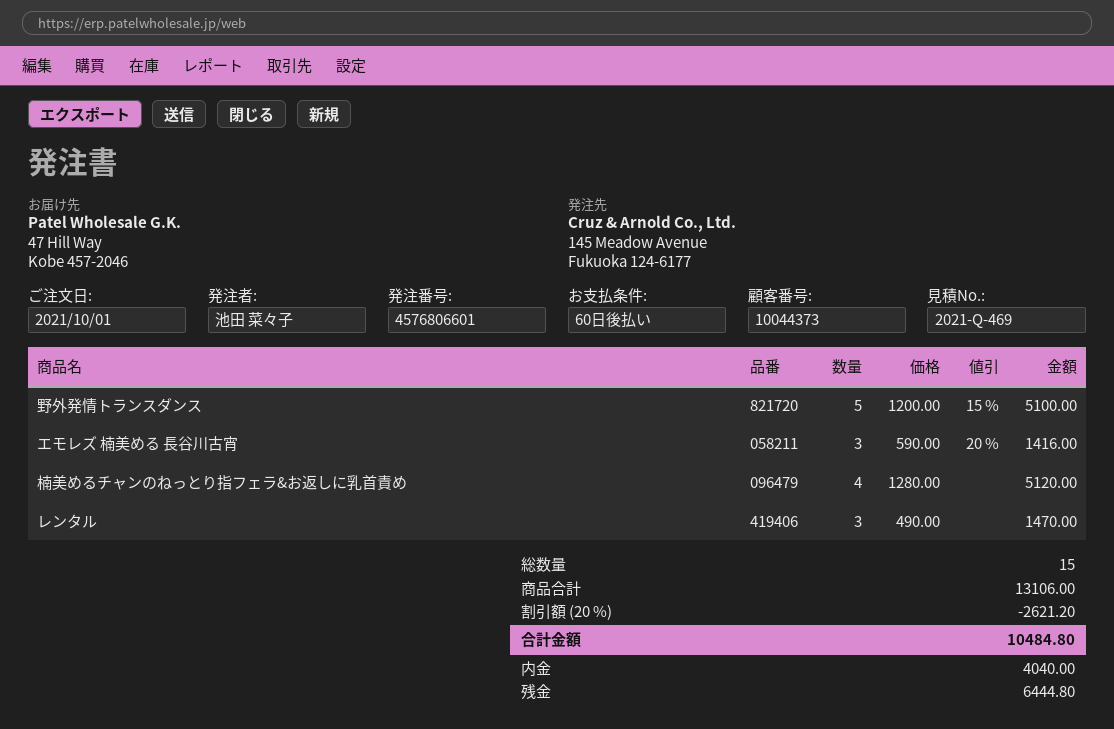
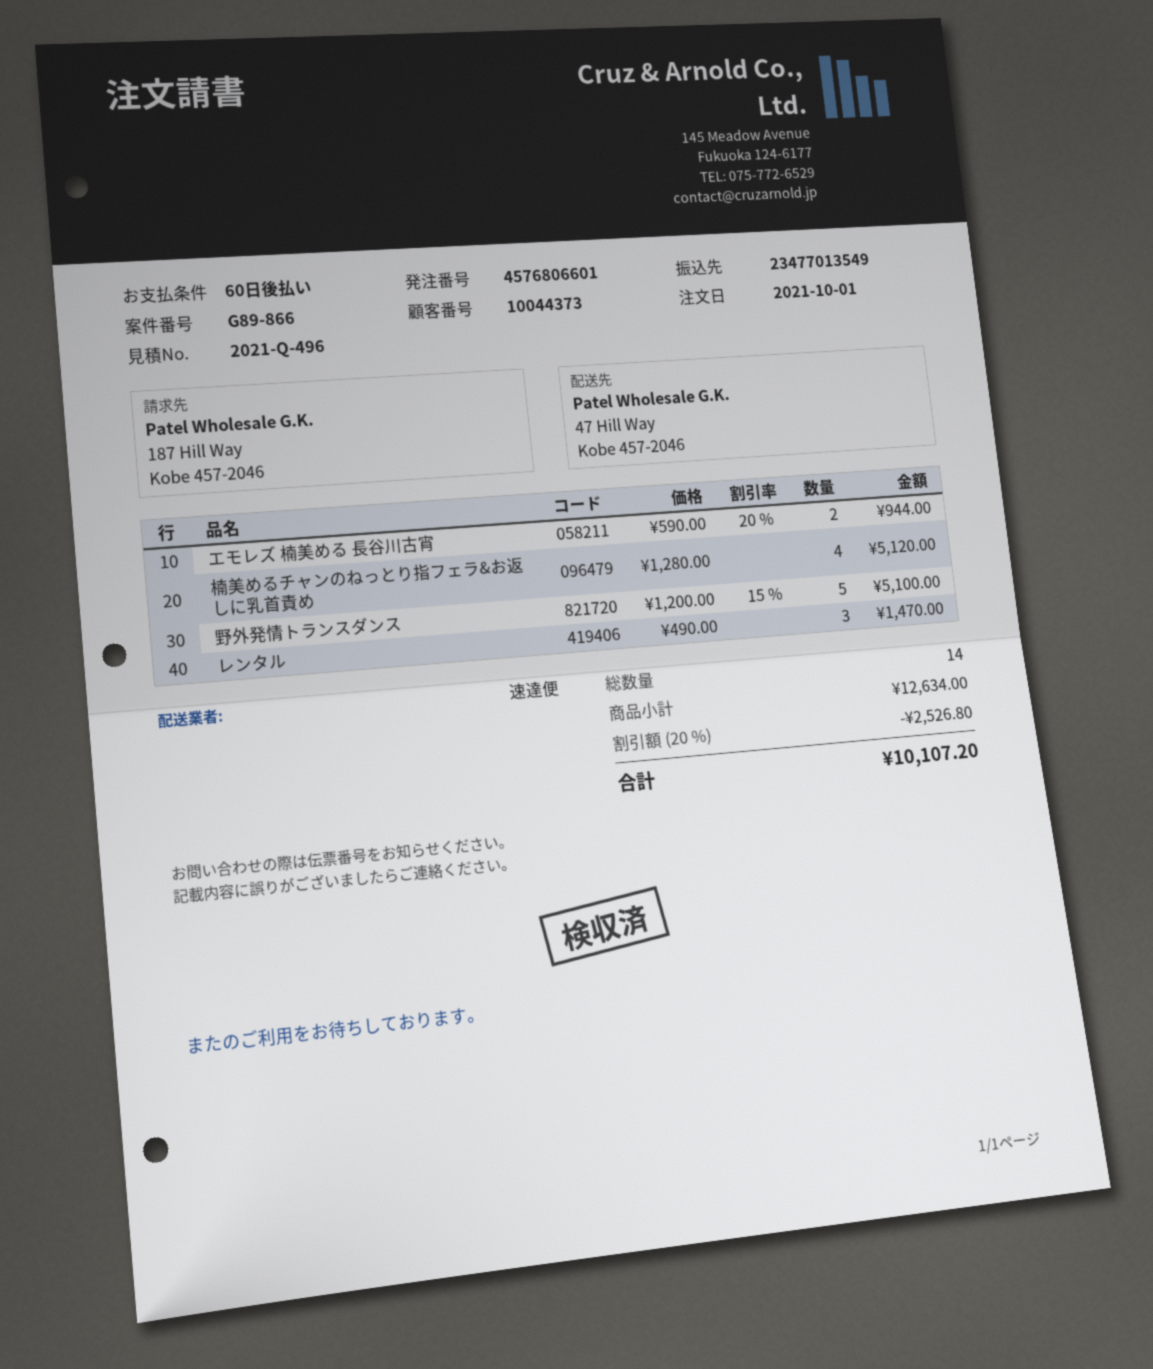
quote number: 2021-Q-469 -> 2021-Q-496
エモレズ 楠美める 長谷川古宵: 3 x 590.00 - 20% = 1416.00 -> 2 x 590.00 - 20% = 944.00
total quantity: 15 -> 14
subtotal: 13106.00 -> 12634.00
discount: 20% = 2621.20 -> 20% = 2526.80
total: 10484.80 -> 10107.20

